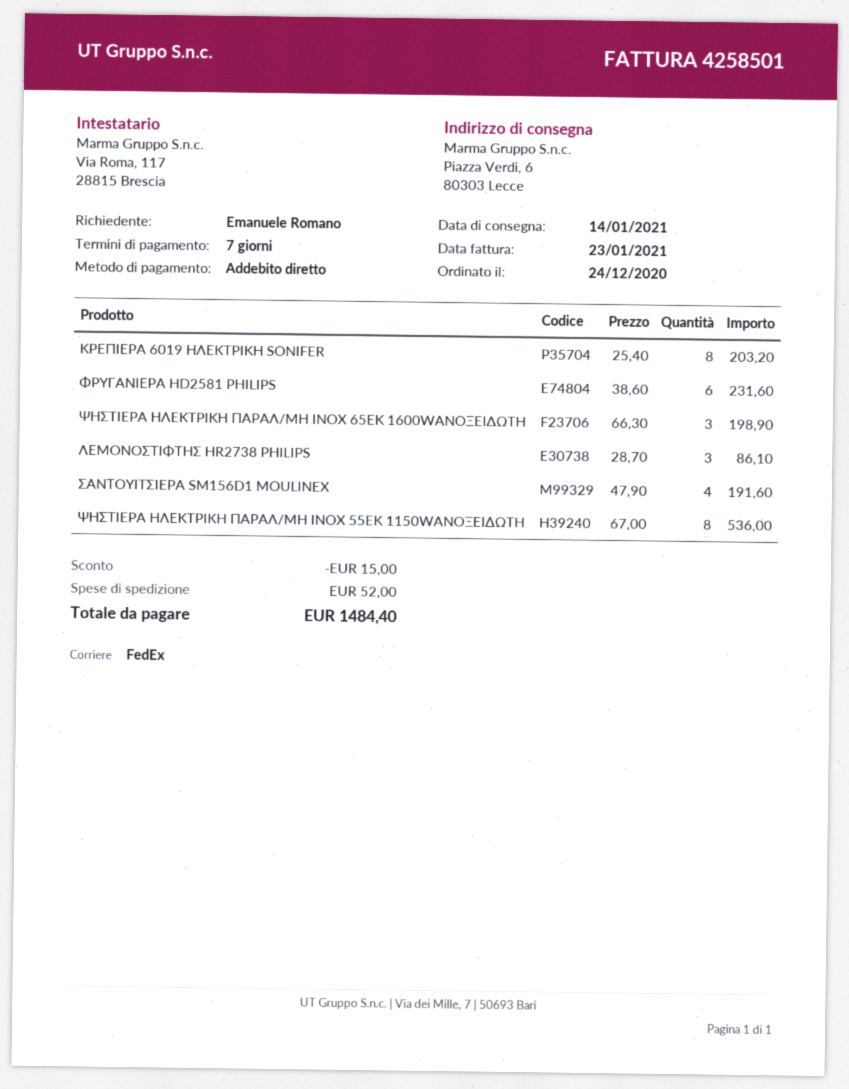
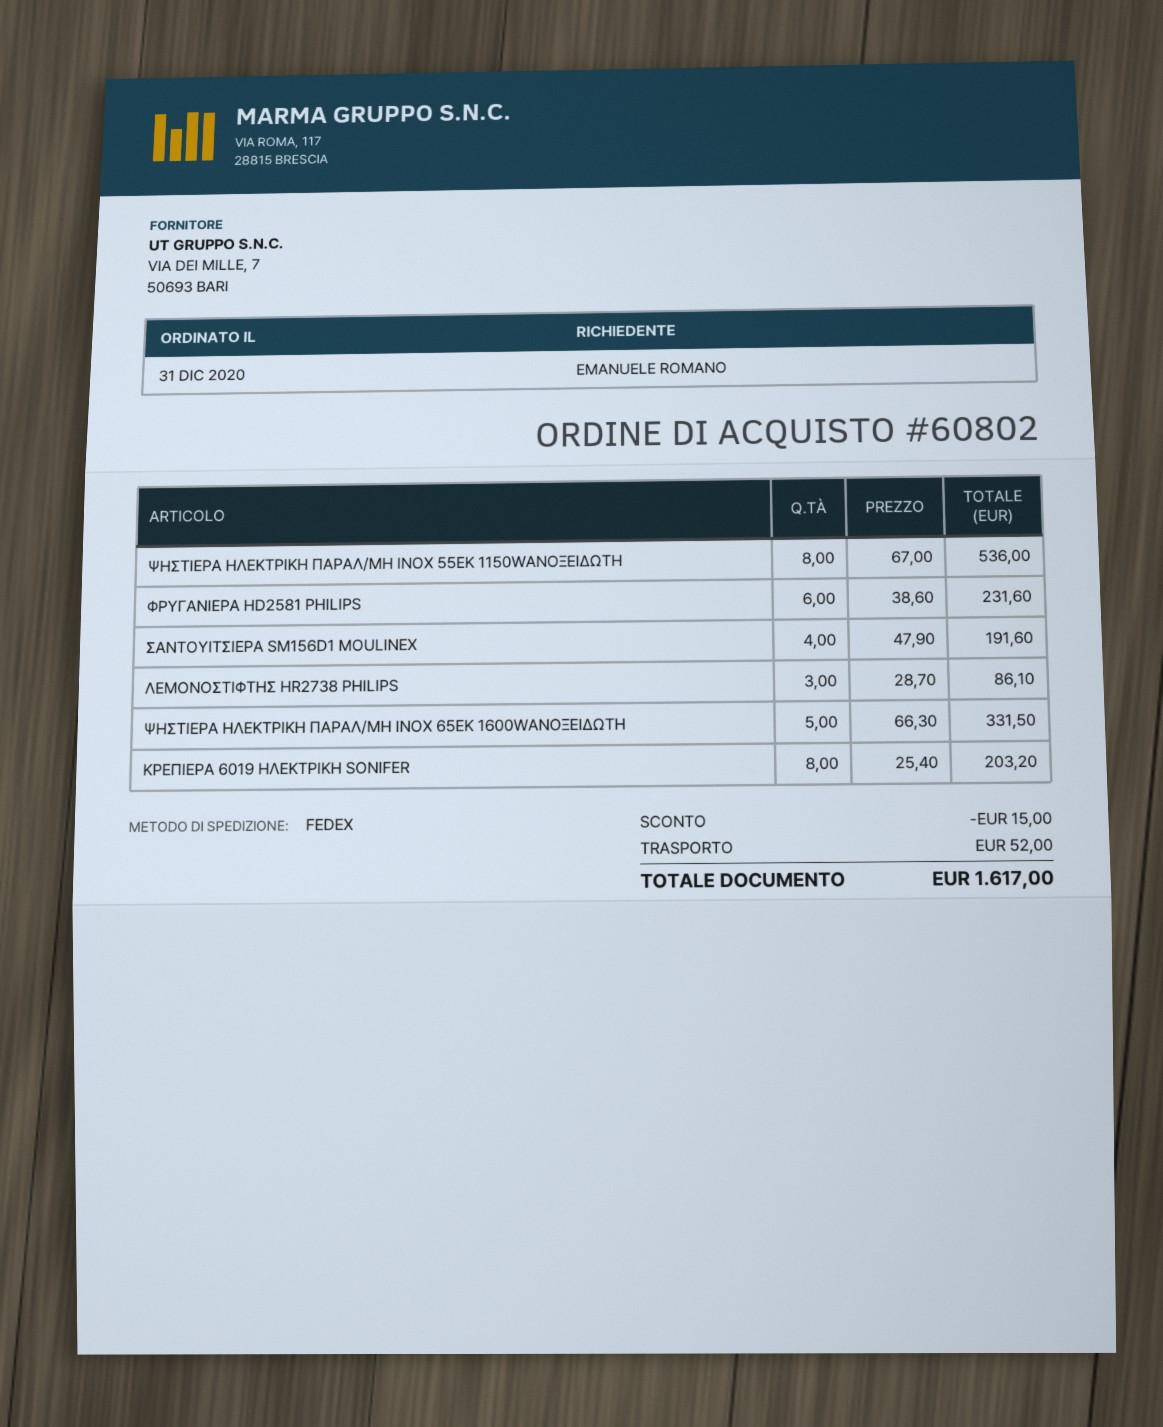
order date: 2020-12-24 -> 2020-12-31
ΨΗΣΤΙΕΡΑ ΗΛΕΚΤΡΙΚΗ ΠΑΡΑΛ/ΜΗ ΙΝΟΧ 65ΕΚ 1600WΑΝΟΞΕΙΔΩΤΗ: 3 x 66.30 = 198.90 -> 5 x 66.30 = 331.50
total: 1484.40 -> 1617.00

